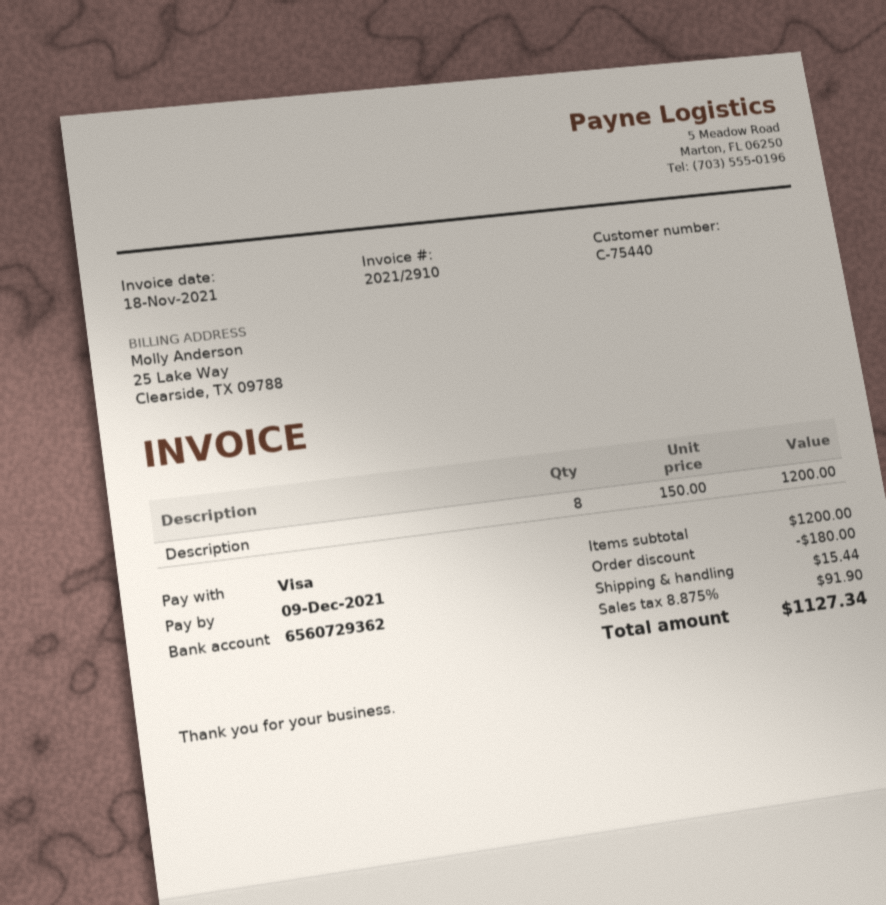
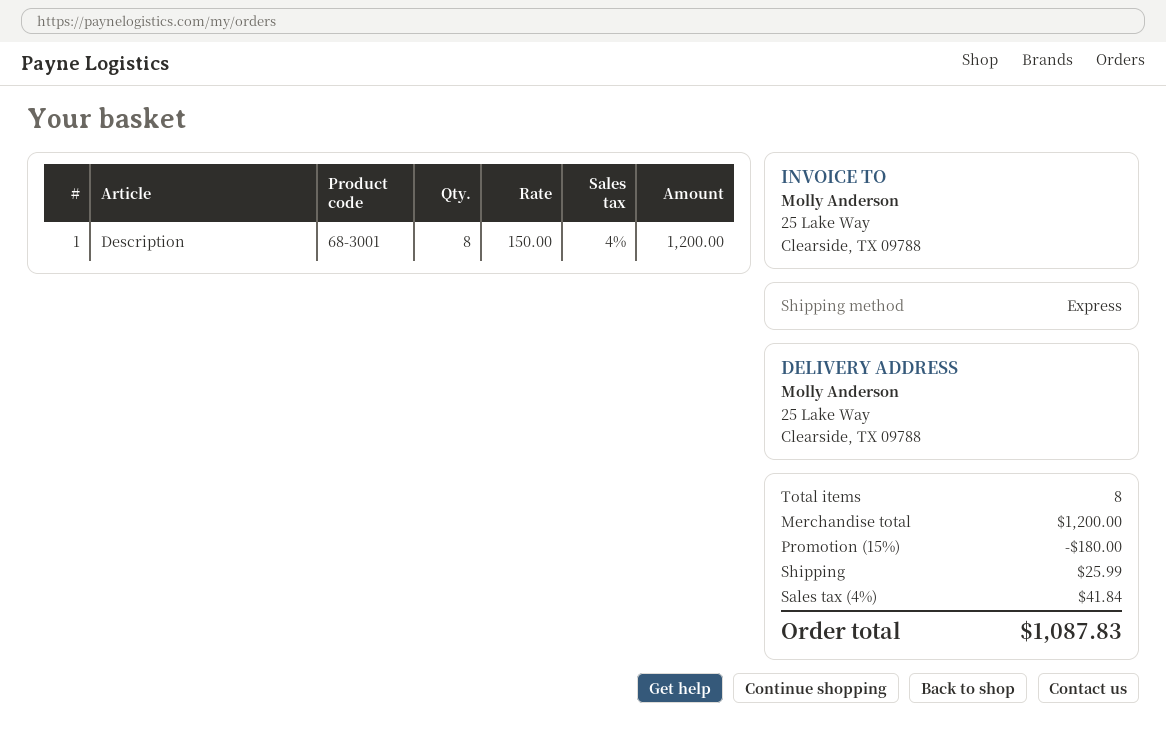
shipping: 15.44 -> 25.99
tax: 8.875% = 91.90 -> 4% = 41.84
total: 1127.34 -> 1087.83

